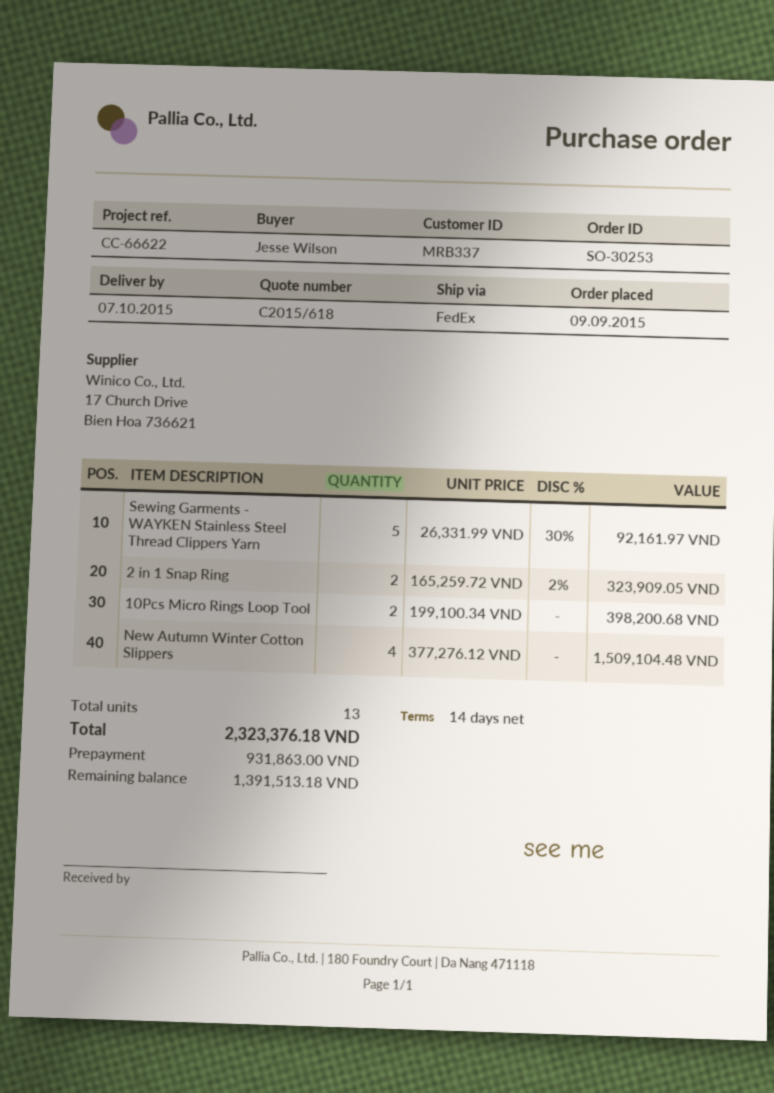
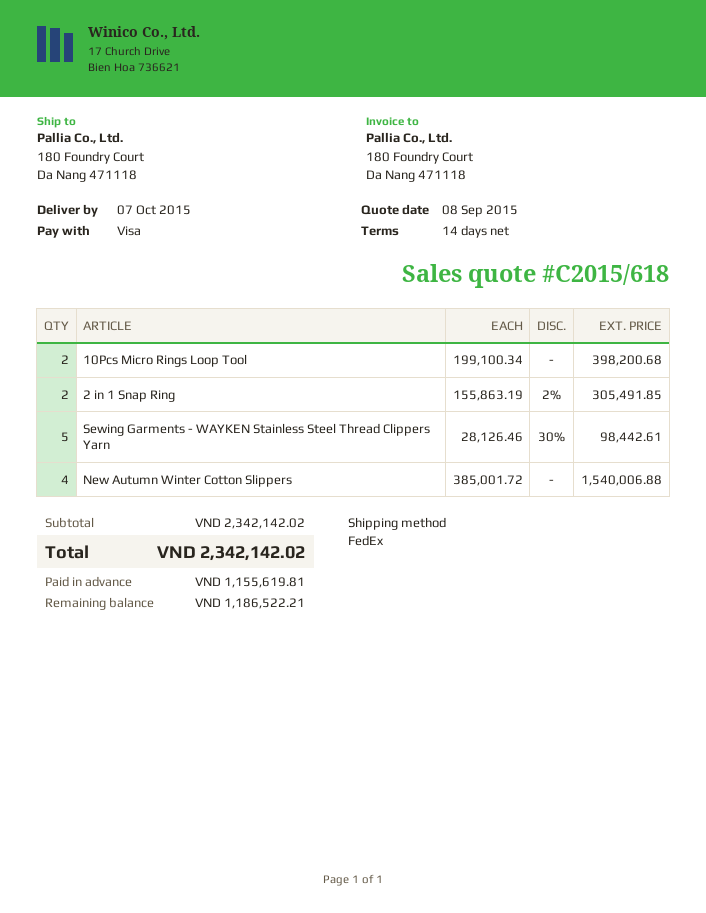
Sewing Garments - WAYKEN Stainless Steel Thread Clippers Yarn: 5 x 26331.99 - 30% = 92161.97 -> 5 x 28126.46 - 30% = 98442.61
2 in 1 Snap Ring: 2 x 165259.72 - 2% = 323909.05 -> 2 x 155863.19 - 2% = 305491.85
New Autumn Winter Cotton Slippers: 4 x 377276.12 = 1509104.48 -> 4 x 385001.72 = 1540006.88
total: 2323376.18 -> 2342142.02
deposit: 931863.00 -> 1155619.81
balance: 1391513.18 -> 1186522.21

